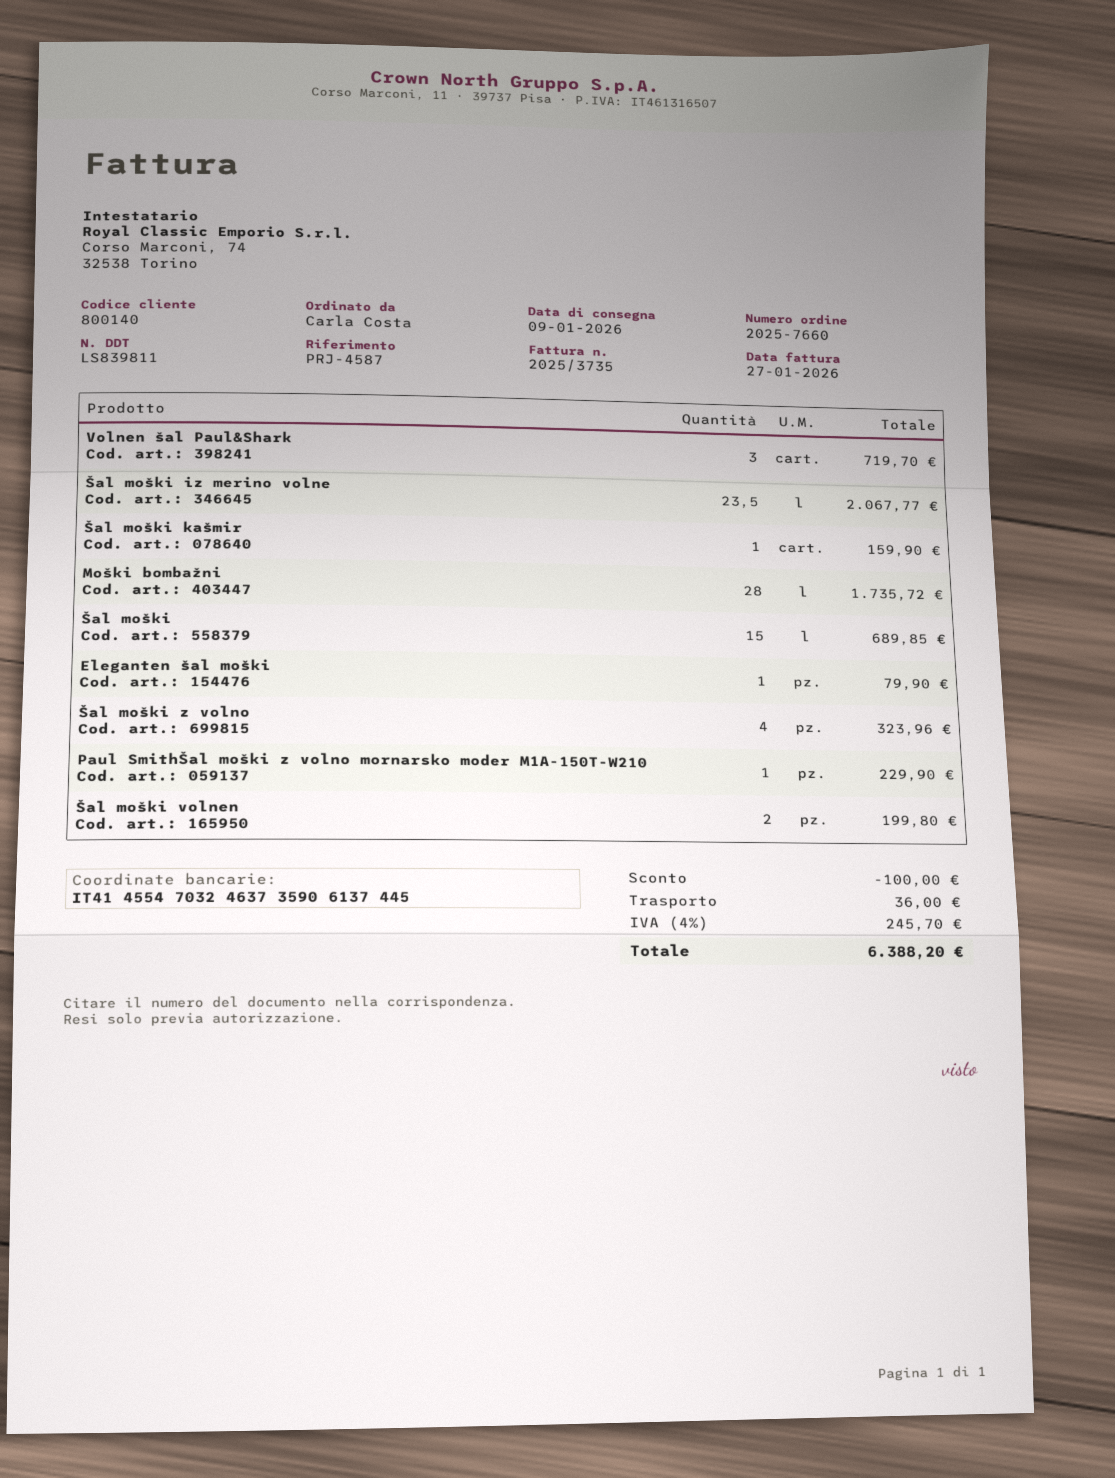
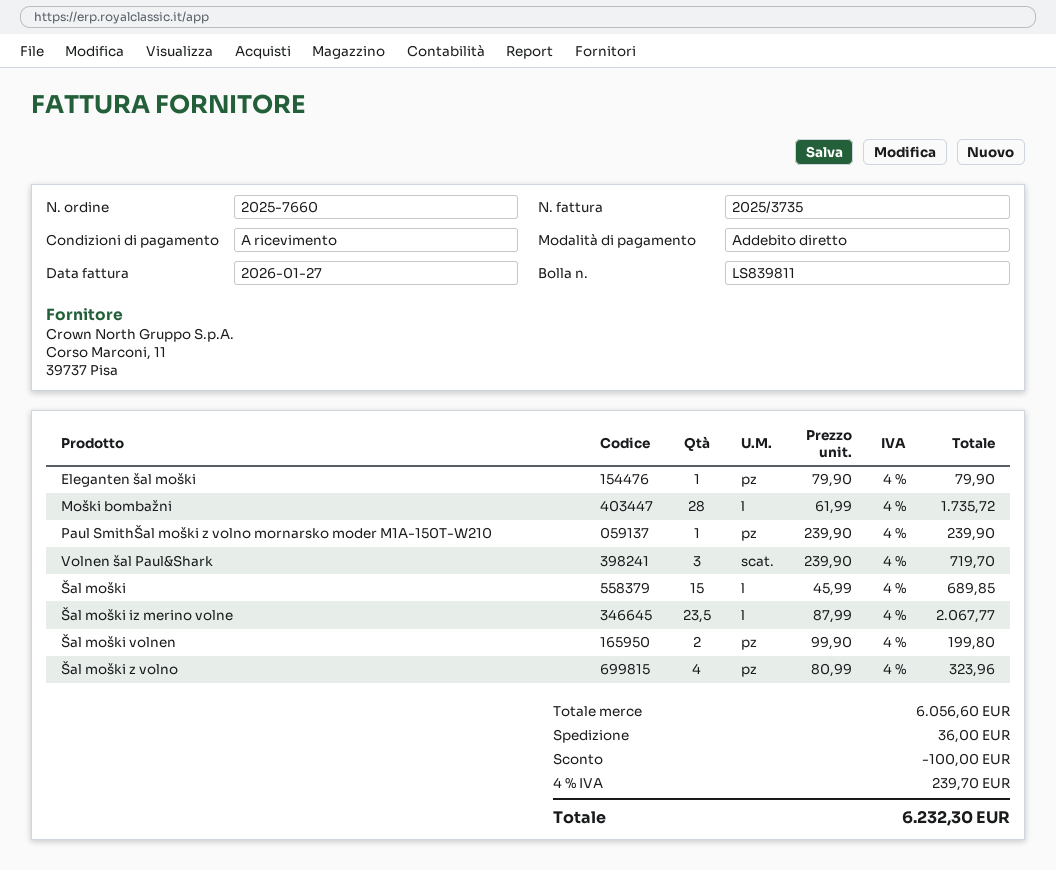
Šal moški kašmir: 1 for 159.90 -> none
Paul SmithŠal moški z volno mornarsko moder M1A-150T-W210: 1 for 229.90 -> 1 for 239.90
tax: 4% = 245.70 -> 4% = 239.70
total: 6388.20 -> 6232.30

